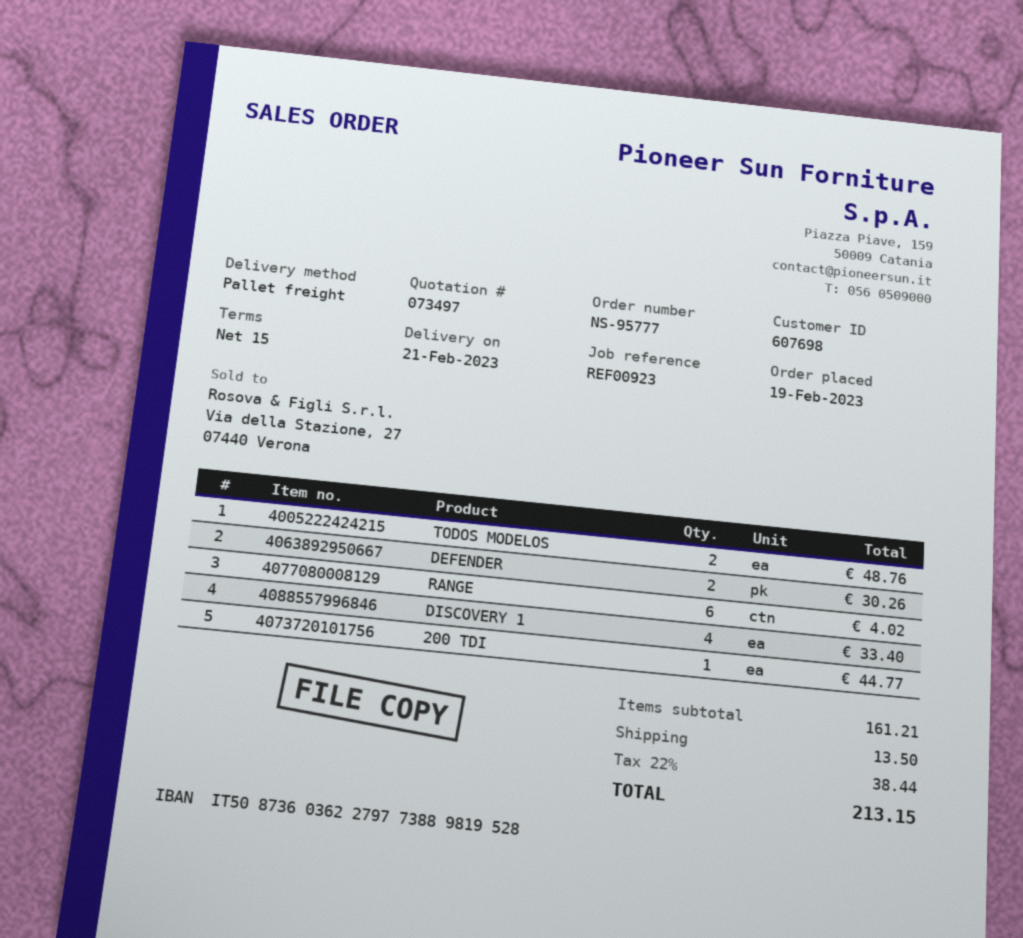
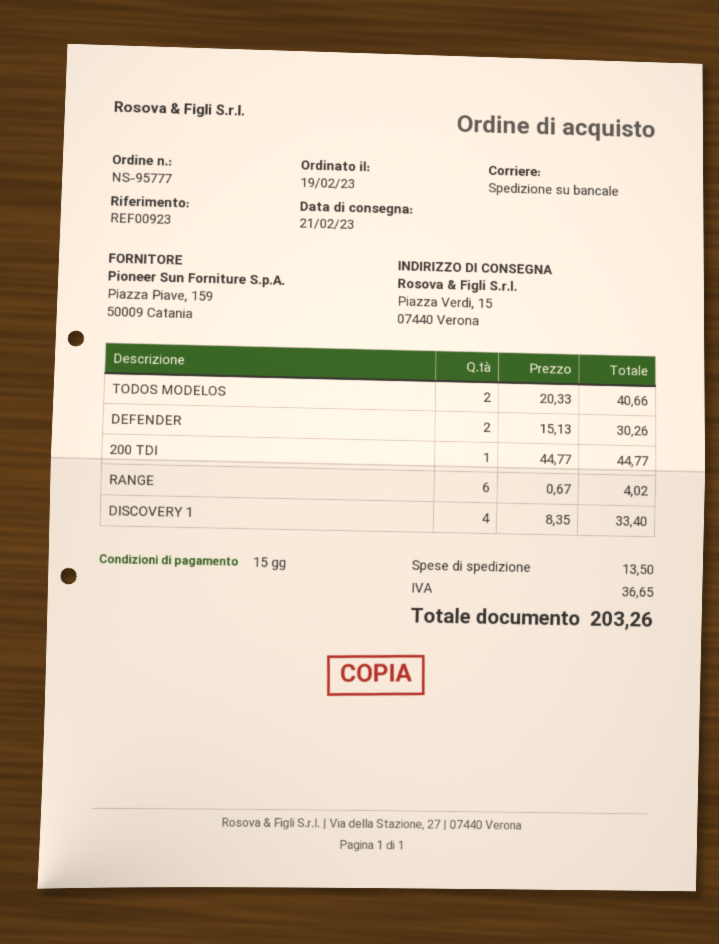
TODOS MODELOS: 2 for 48.76 -> 2 for 40.66
tax: 38.44 -> 36.65
total: 213.15 -> 203.26

